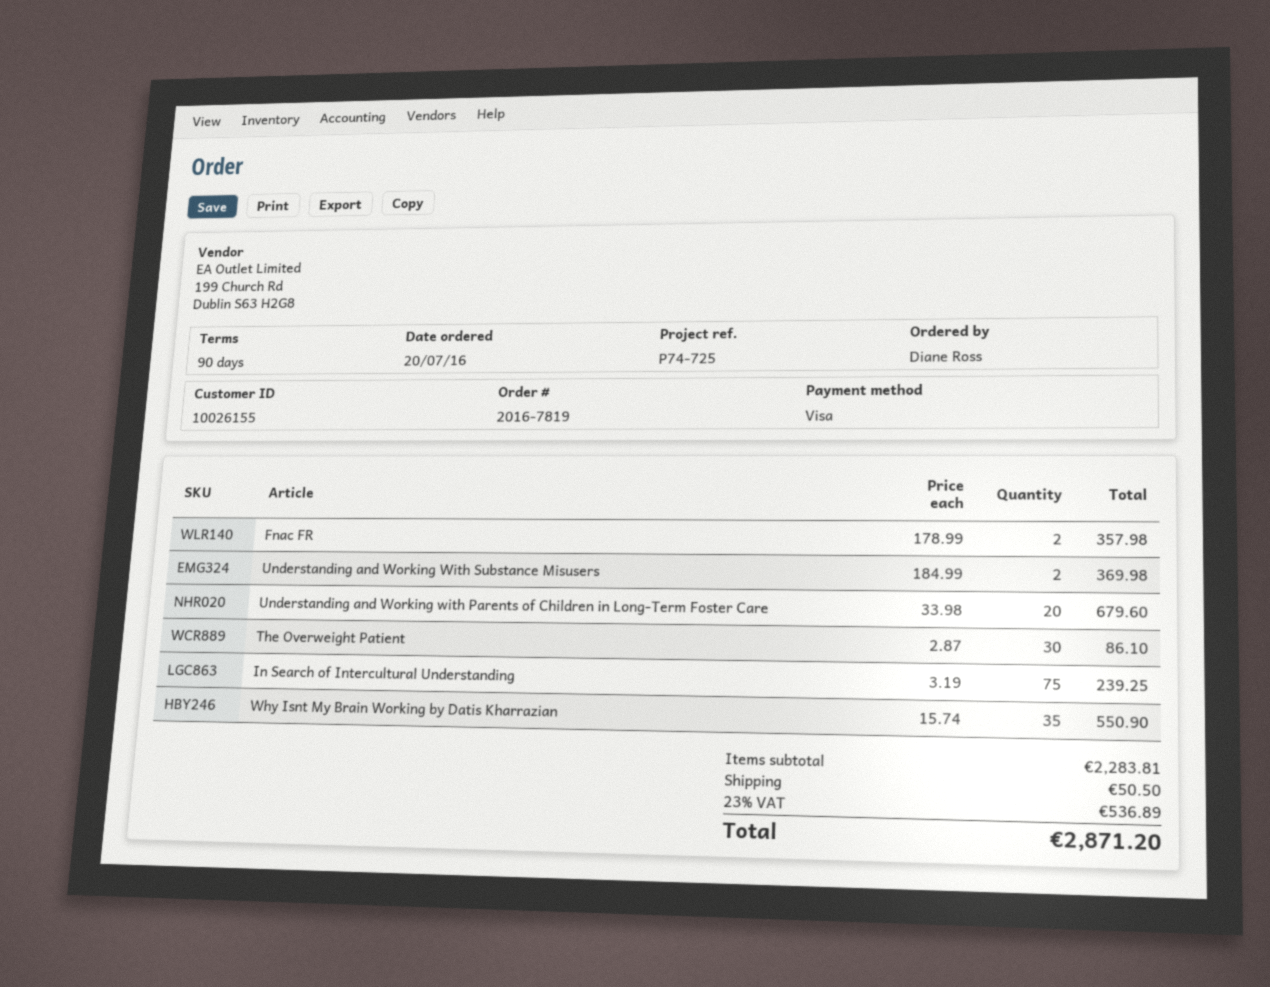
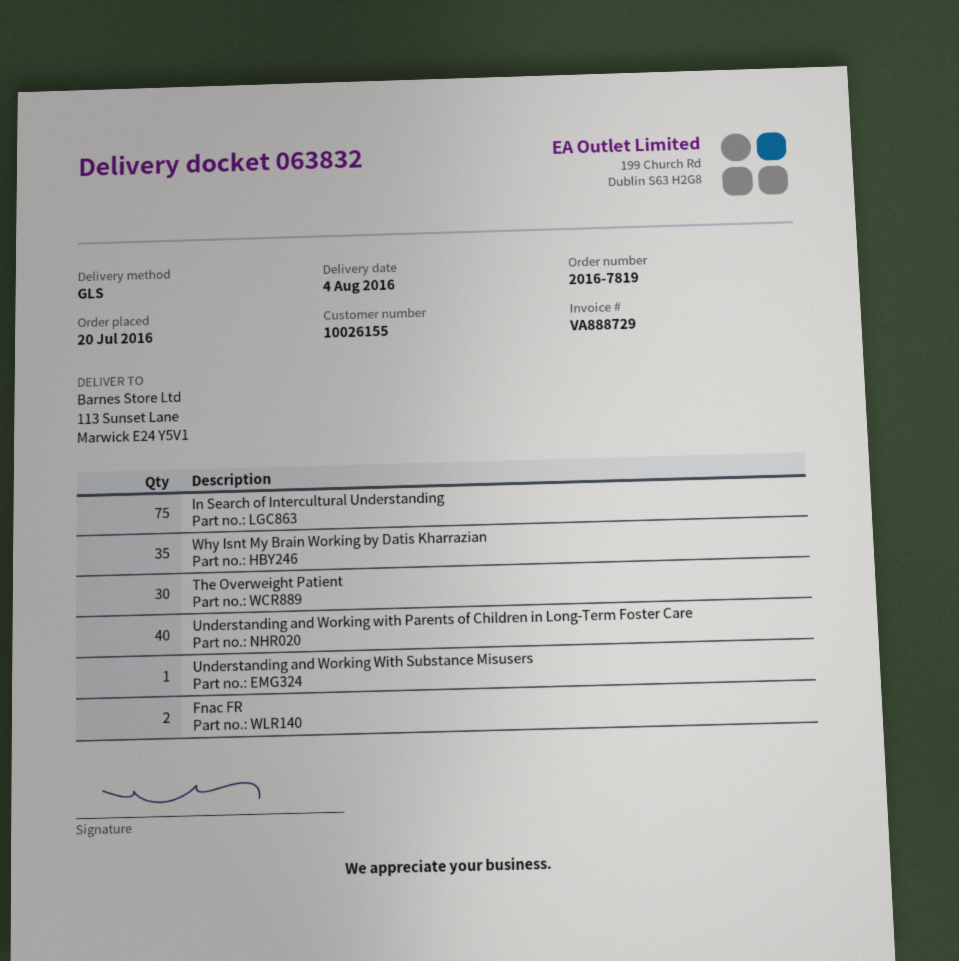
Understanding and Working With Substance Misusers: 2 -> 1
Understanding and Working with Parents of Children in Long-Term Foster Care: 20 -> 40

